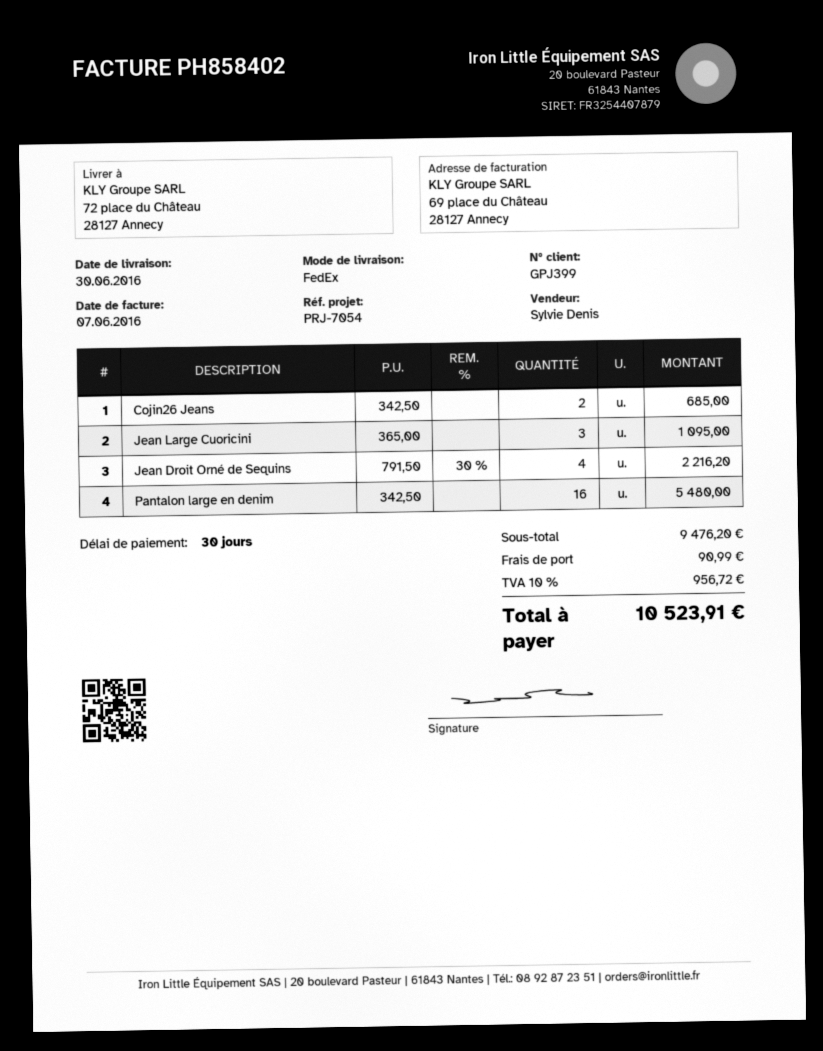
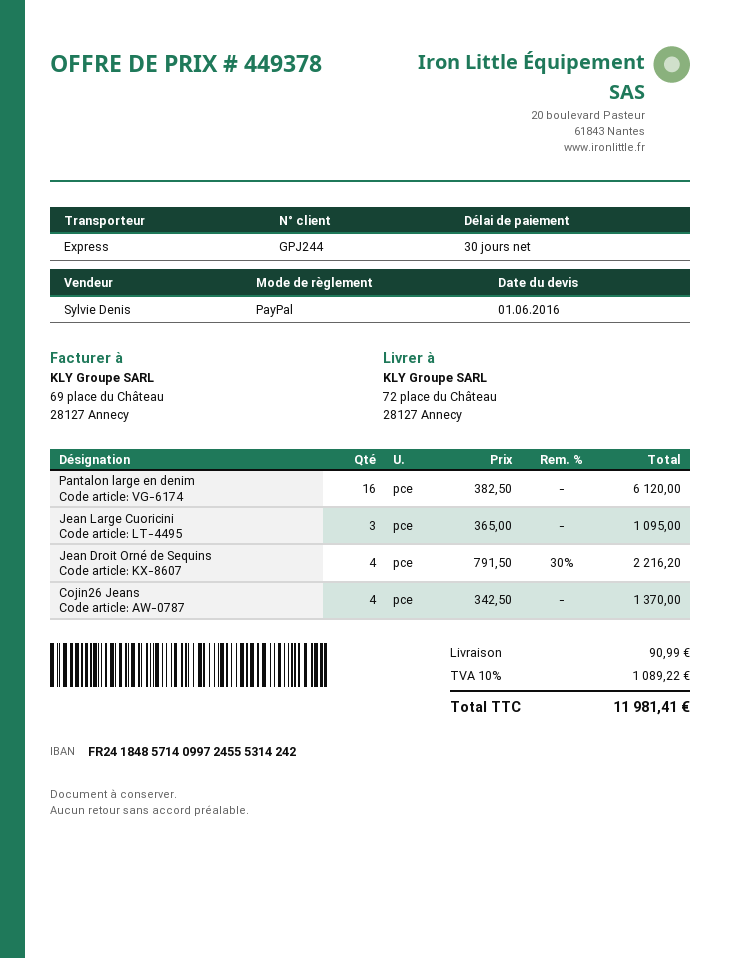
customer number: GPJ399 -> GPJ244
shipping method: FedEx -> express
Cojin26 Jeans: 2 x 342.50 = 685.00 -> 4 x 342.50 = 1370.00
Pantalon large en denim: 16 x 342.50 = 5480.00 -> 16 x 382.50 = 6120.00
tax: 10% = 956.72 -> 10% = 1089.22
total: 10523.91 -> 11981.41

